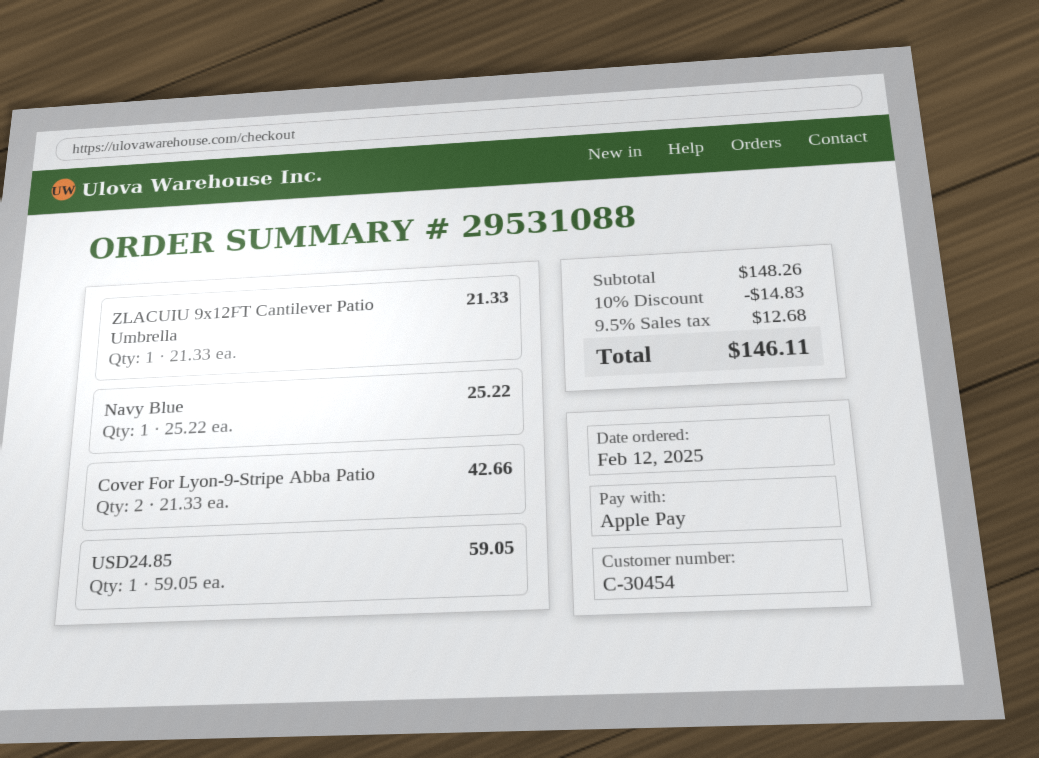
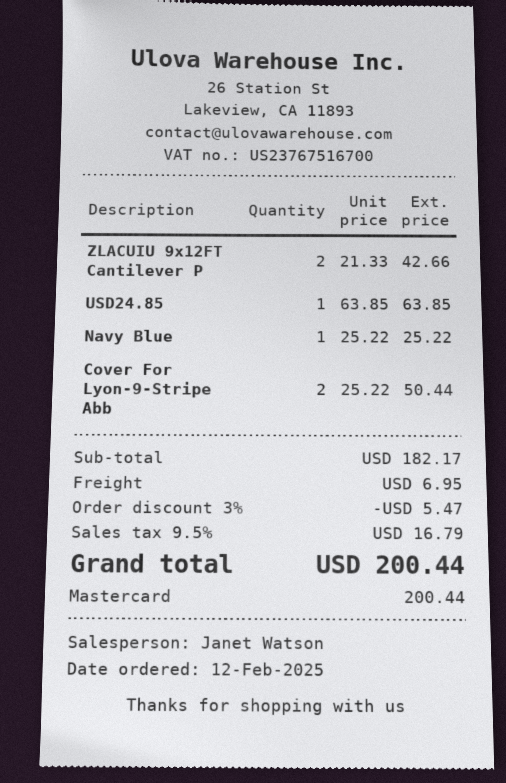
payment method: Apple Pay -> Mastercard
ZLACUIU 9x12FT Cantilever Patio Umbrella: 1 x 21.33 = 21.33 -> 2 x 21.33 = 42.66
Cover For Lyon-9-Stripe Abba Patio: 2 x 21.33 = 42.66 -> 2 x 25.22 = 50.44
USD24.85: 1 x 59.05 = 59.05 -> 1 x 63.85 = 63.85
subtotal: 148.26 -> 182.17
discount: 10% = 14.83 -> 3% = 5.47
shipping: none -> 6.95
tax: 9.5% = 12.68 -> 9.5% = 16.79
total: 146.11 -> 200.44

